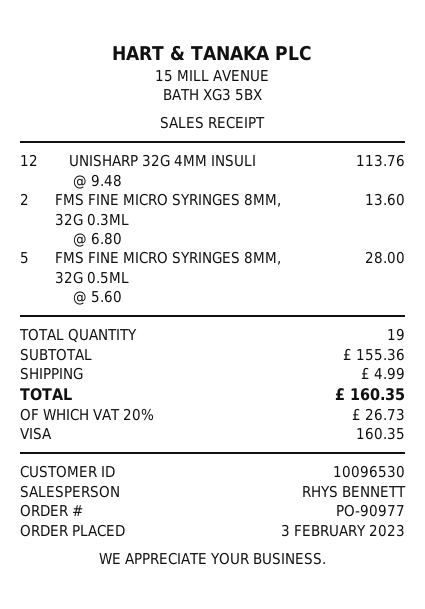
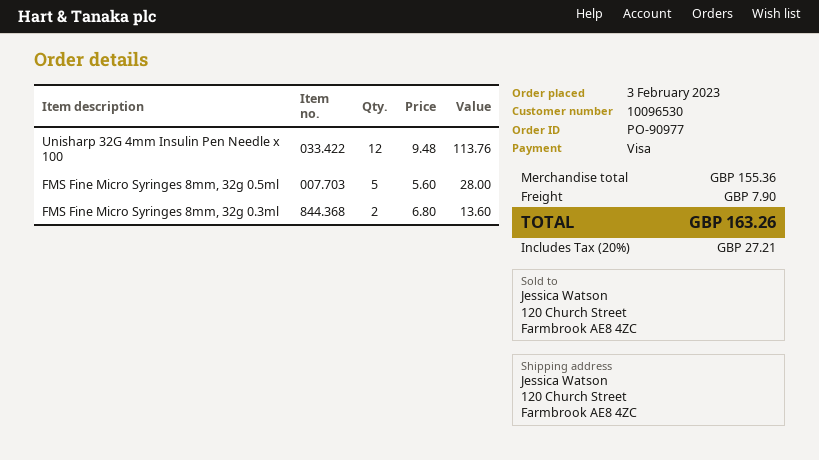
shipping: 4.99 -> 7.90
tax: 20% = 26.73 -> 20% = 27.21
total: 160.35 -> 163.26

